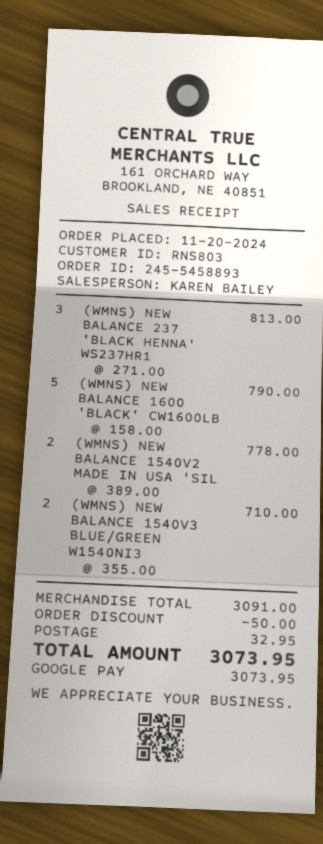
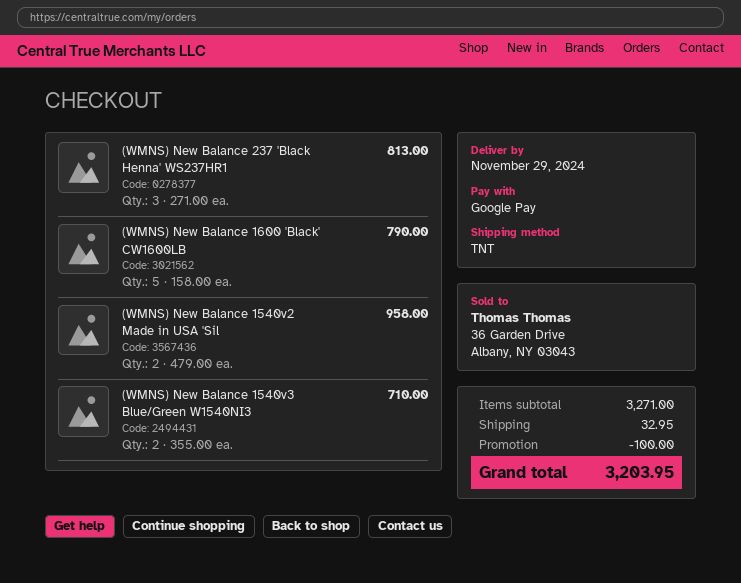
(WMNS) NEW BALANCE 1540V2 MADE IN USA 'SIL: 2 x 389.00 = 778.00 -> 2 x 479.00 = 958.00
subtotal: 3091.00 -> 3271.00
discount: 50.00 -> 100.00
total: 3073.95 -> 3203.95

